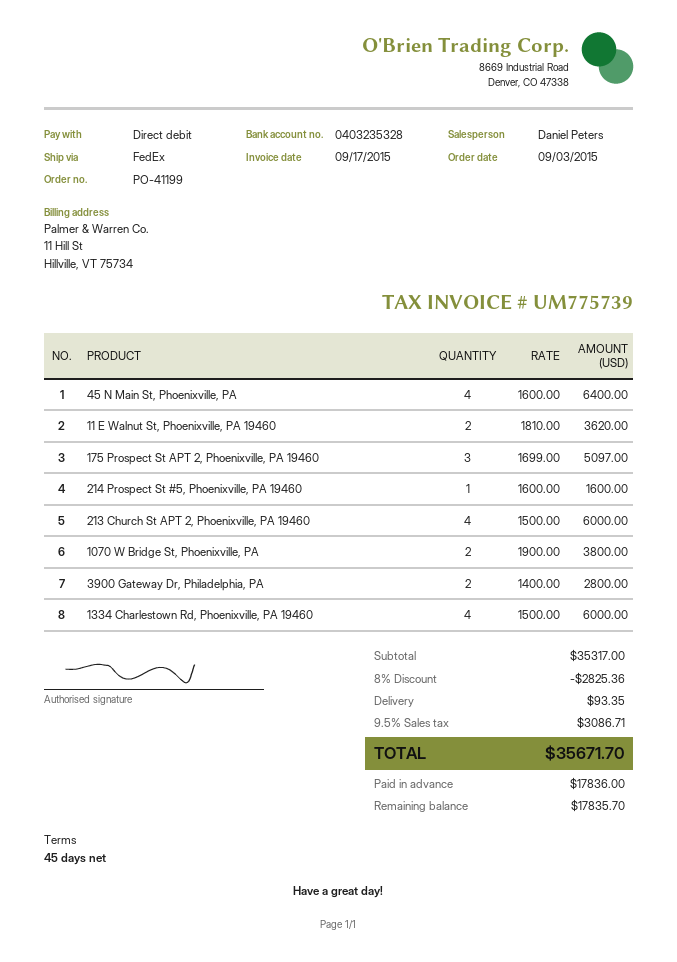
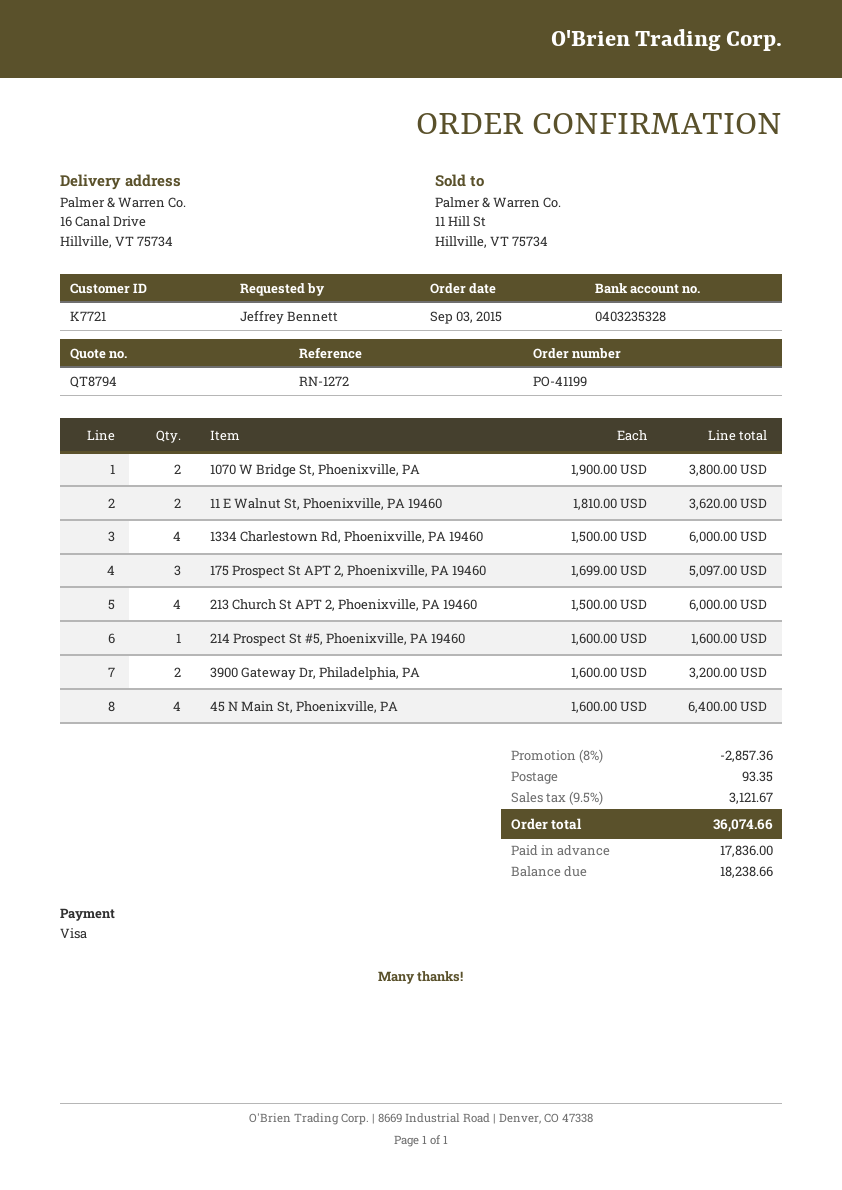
payment method: direct debit -> Visa
3900 Gateway Dr, Philadelphia, PA: 2 x 1400.00 = 2800.00 -> 2 x 1600.00 = 3200.00
discount: 8% = 2825.36 -> 8% = 2857.36
tax: 9.5% = 3086.71 -> 9.5% = 3121.67
total: 35671.70 -> 36074.66
balance: 17835.70 -> 18238.66

